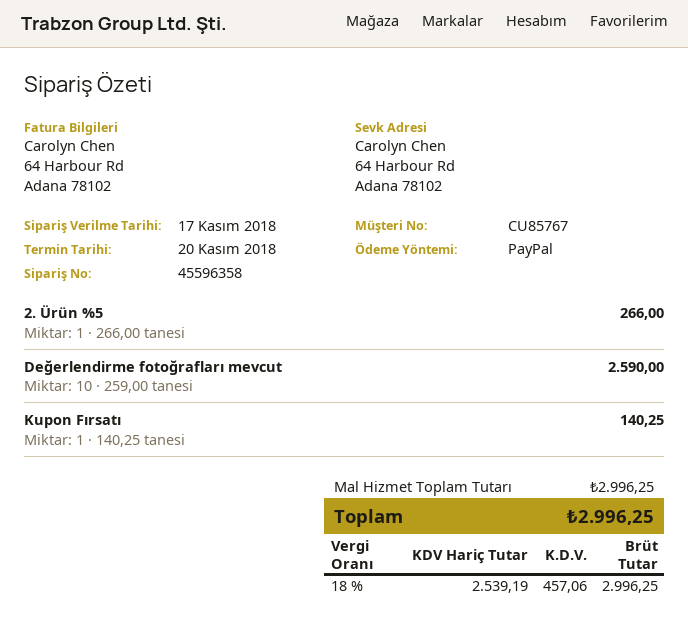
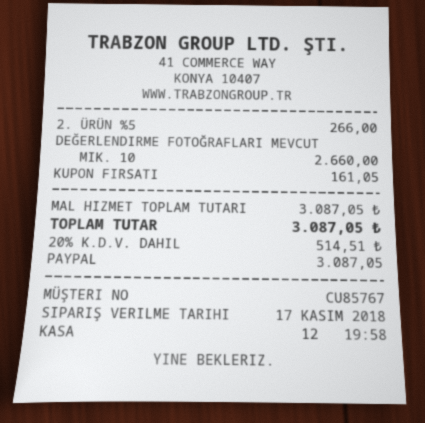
Değerlendirme fotoğrafları mevcut: 10 for 2590.00 -> 10 for 2660.00
Kupon Fırsatı: 1 for 140.25 -> 1 for 161.05
subtotal: 2996.25 -> 3087.05
tax: 18% = 457.06 -> 20% = 514.51
total: 2996.25 -> 3087.05

